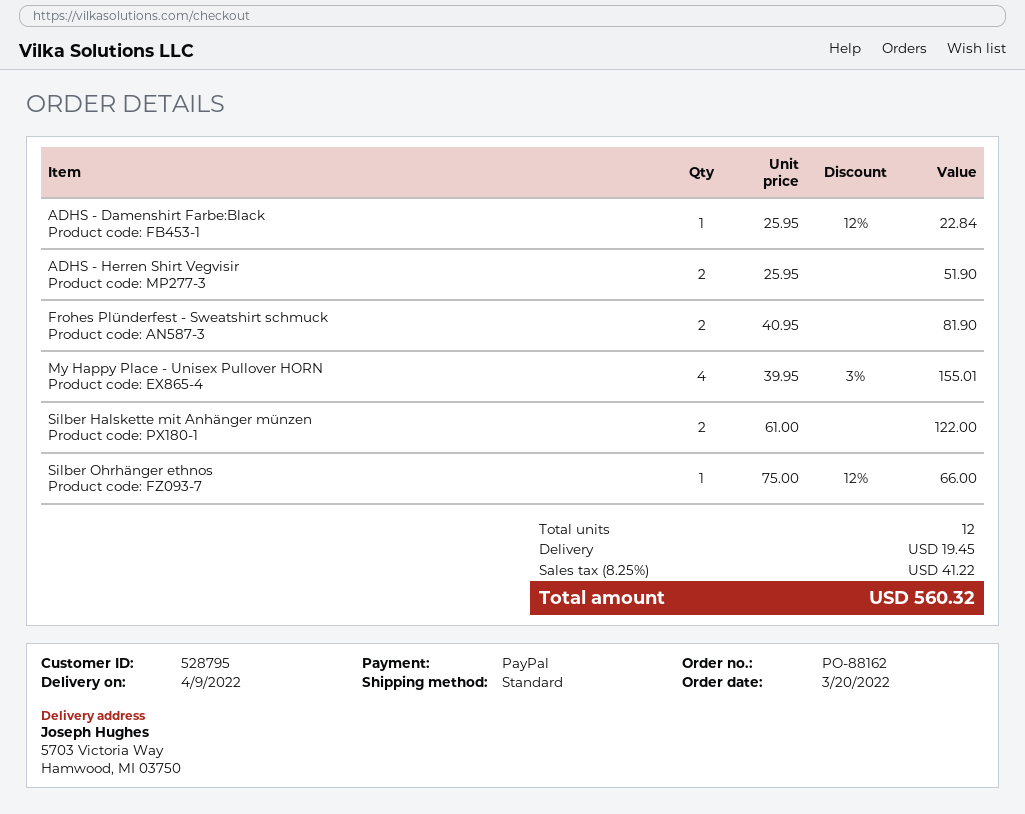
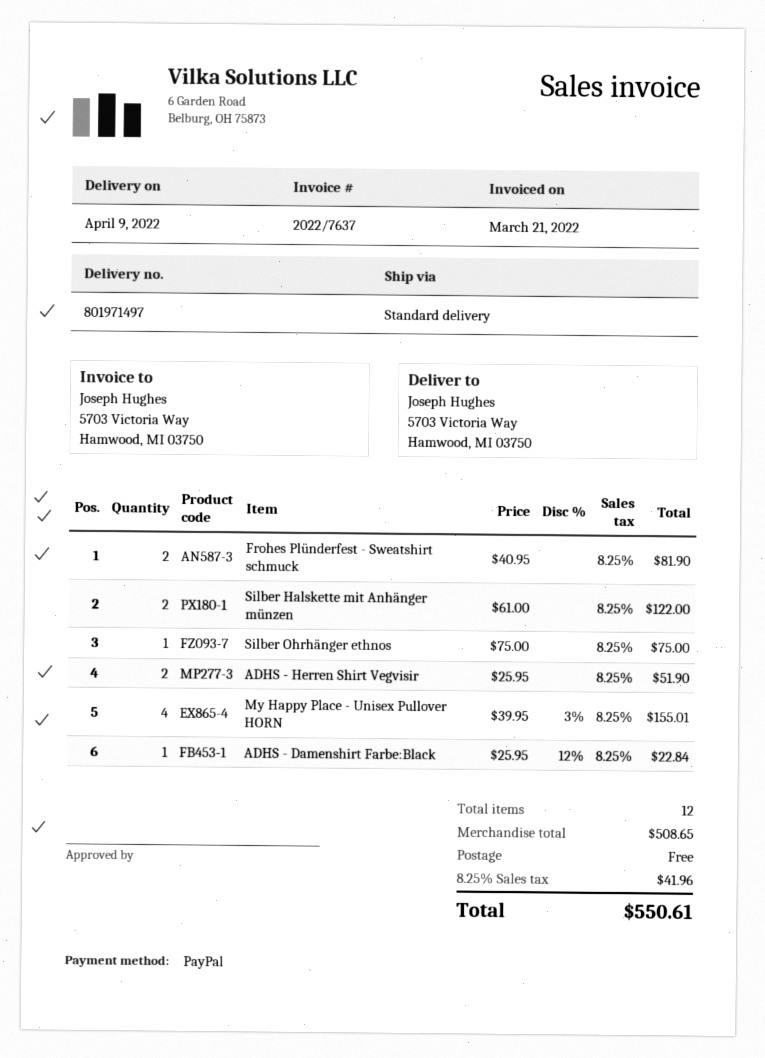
Silber Ohrhänger ethnos: 1 x 75.00 - 12% = 66.00 -> 1 x 75.00 = 75.00
shipping: 19.45 -> 0.00
tax: 8.25% = 41.22 -> 8.25% = 41.96
total: 560.32 -> 550.61

